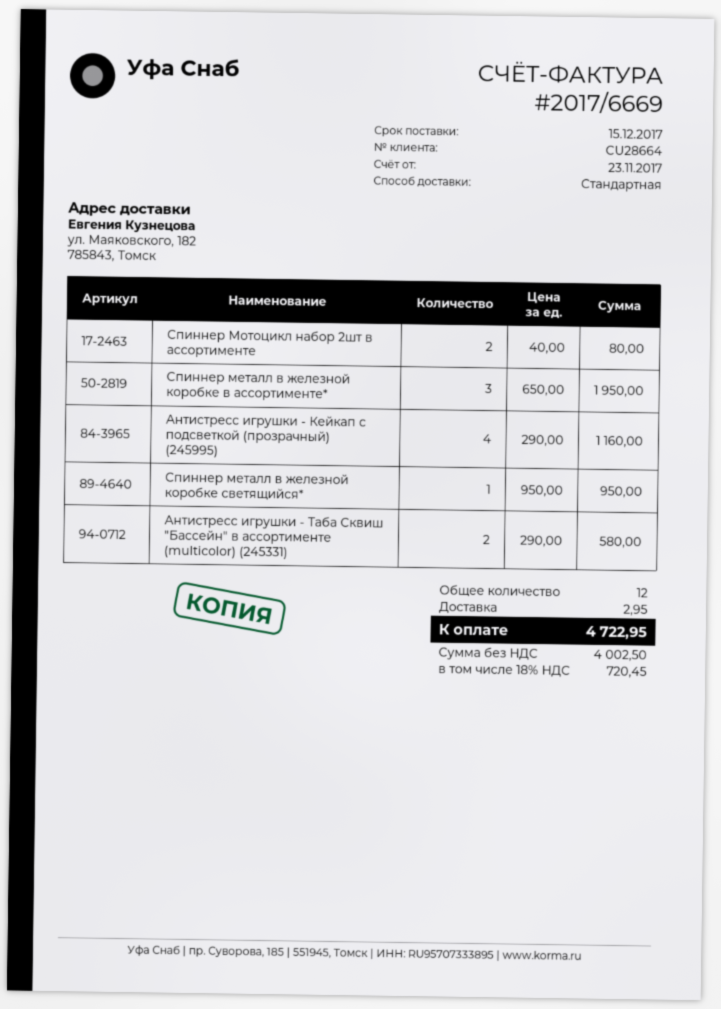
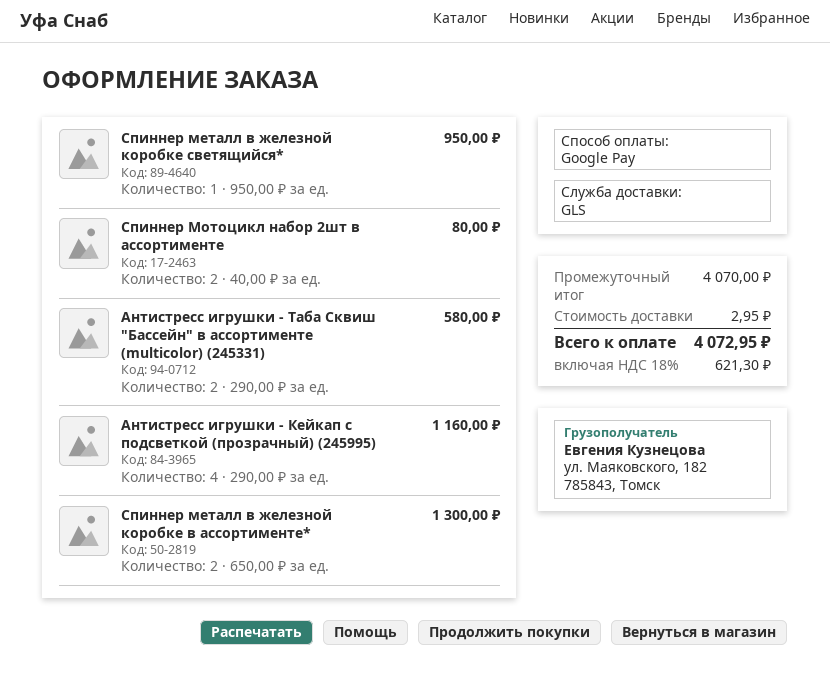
shipping method: standard -> GLS
Спиннер металл в железной коробке в ассортименте*: 3 x 650.00 = 1950.00 -> 2 x 650.00 = 1300.00
tax: 18% = 720.45 -> 18% = 621.30
total: 4722.95 -> 4072.95

